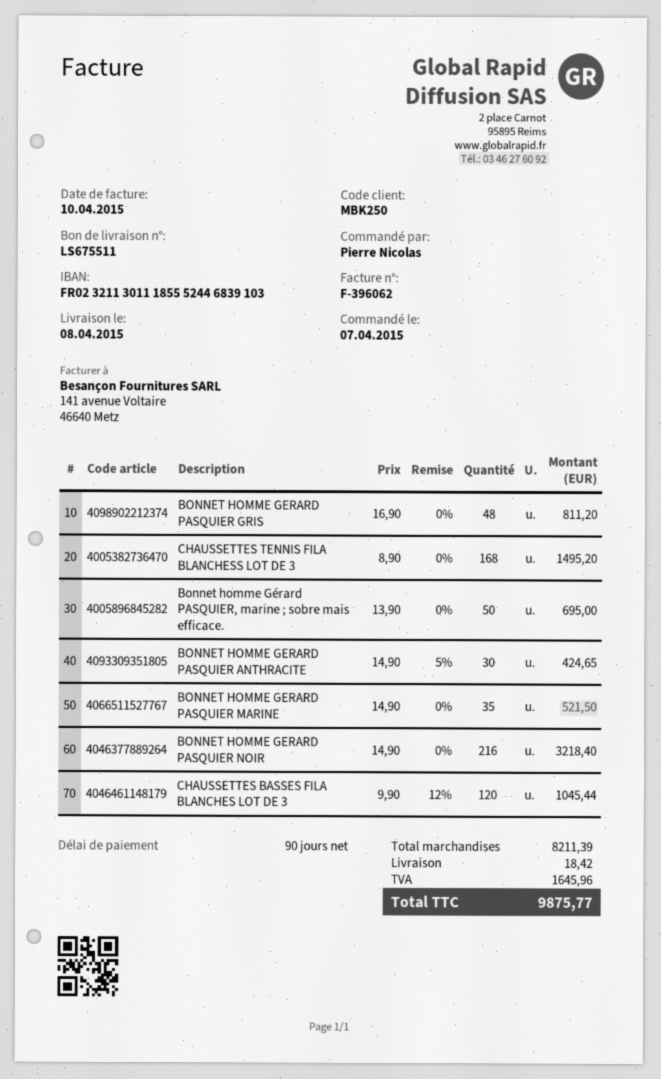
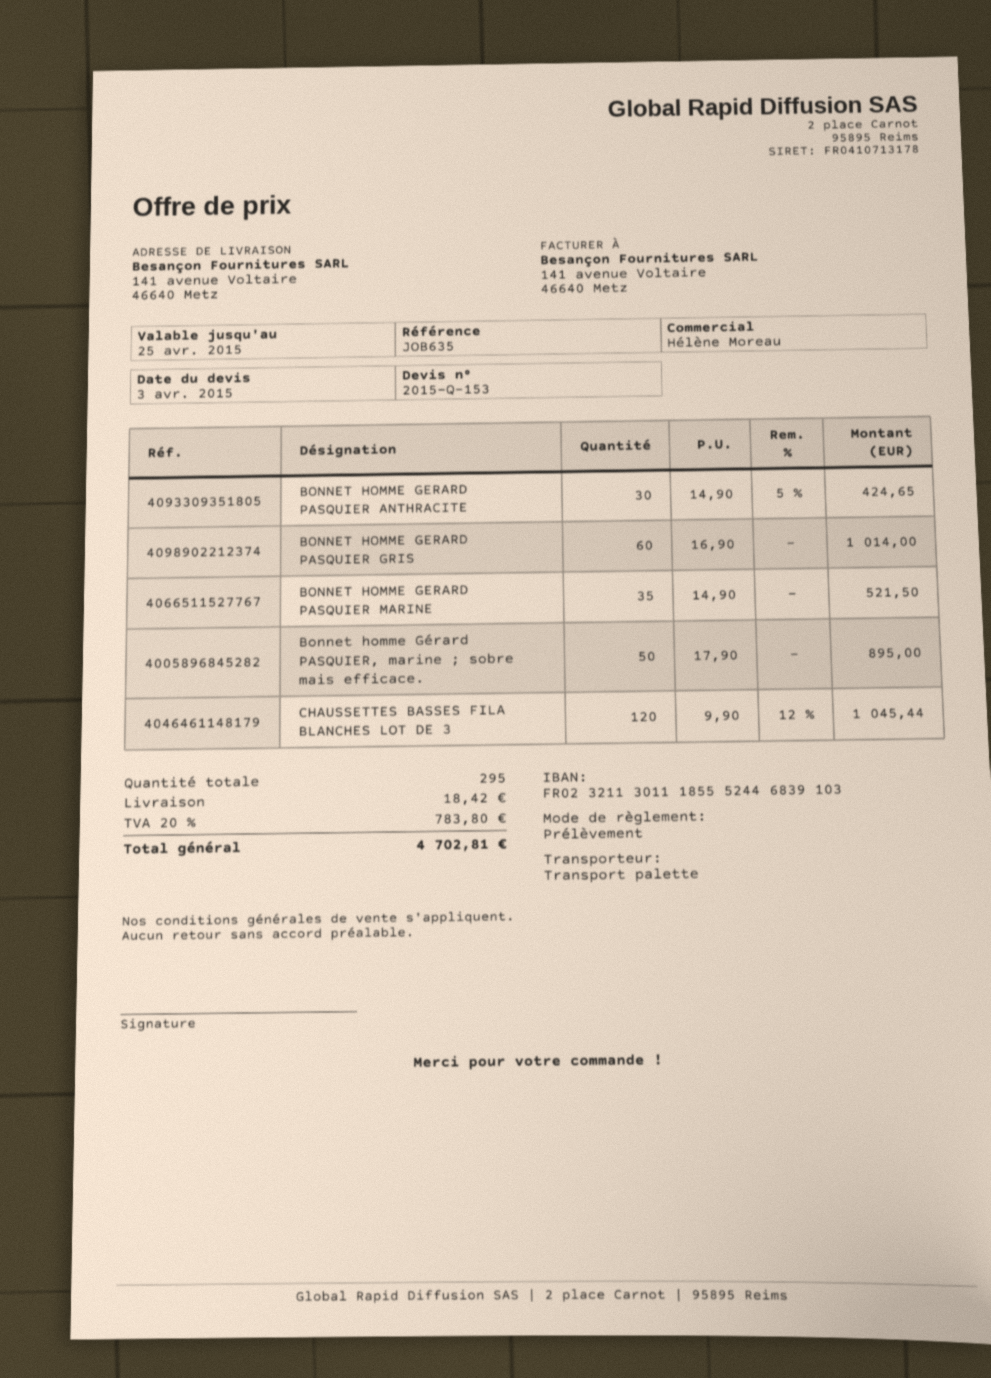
BONNET HOMME GERARD PASQUIER GRIS: 48 x 16.90 = 811.20 -> 60 x 16.90 = 1014.00
CHAUSSETTES TENNIS FILA BLANCHESS LOT DE 3: 168 x 8.90 = 1495.20 -> none
Bonnet homme Gérard PASQUIER, marine ; sobre mais efficace.: 50 x 13.90 = 695.00 -> 50 x 17.90 = 895.00
BONNET HOMME GERARD PASQUIER NOIR: 216 x 14.90 = 3218.40 -> none
tax: 1645.96 -> 783.80
total: 9875.77 -> 4702.81

